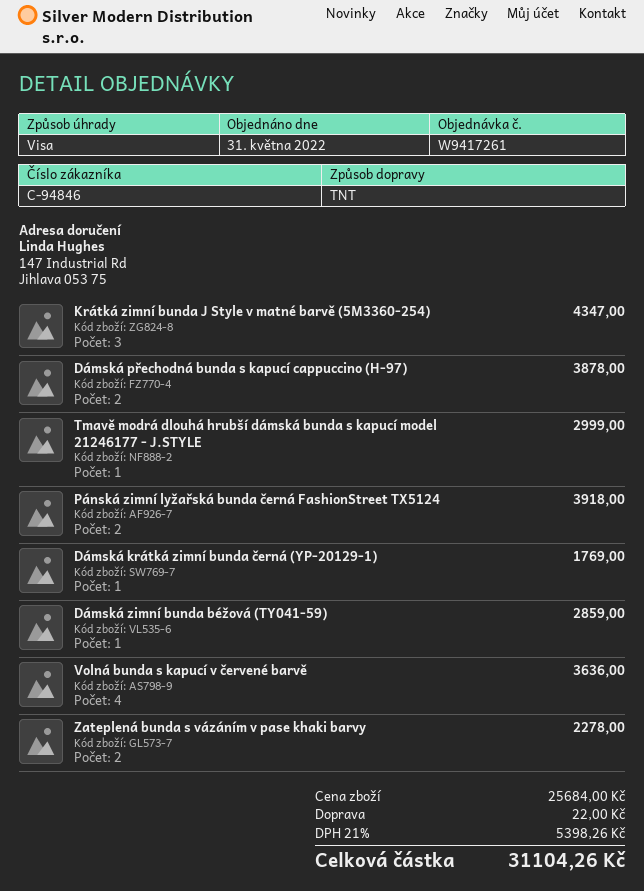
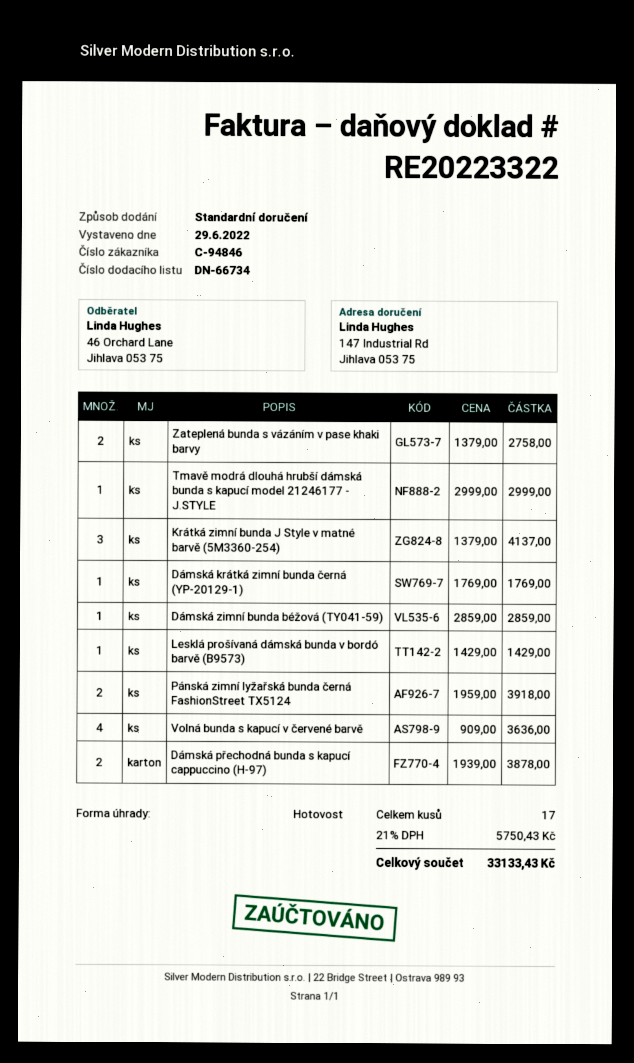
payment method: Visa -> cash
shipping method: TNT -> standard
Krátká zimní bunda J Style v matné barvě (5M3360-254): 3 for 4347.00 -> 3 for 4137.00
Zateplená bunda s vázáním v pase khaki barvy: 2 for 2278.00 -> 2 for 2758.00
Lesklá prošívaná dámská bunda v bordó barvě (B9573): none -> 1 for 1429.00
shipping: 22.00 -> none
tax: 21% = 5398.26 -> 21% = 5750.43
total: 31104.26 -> 33133.43

